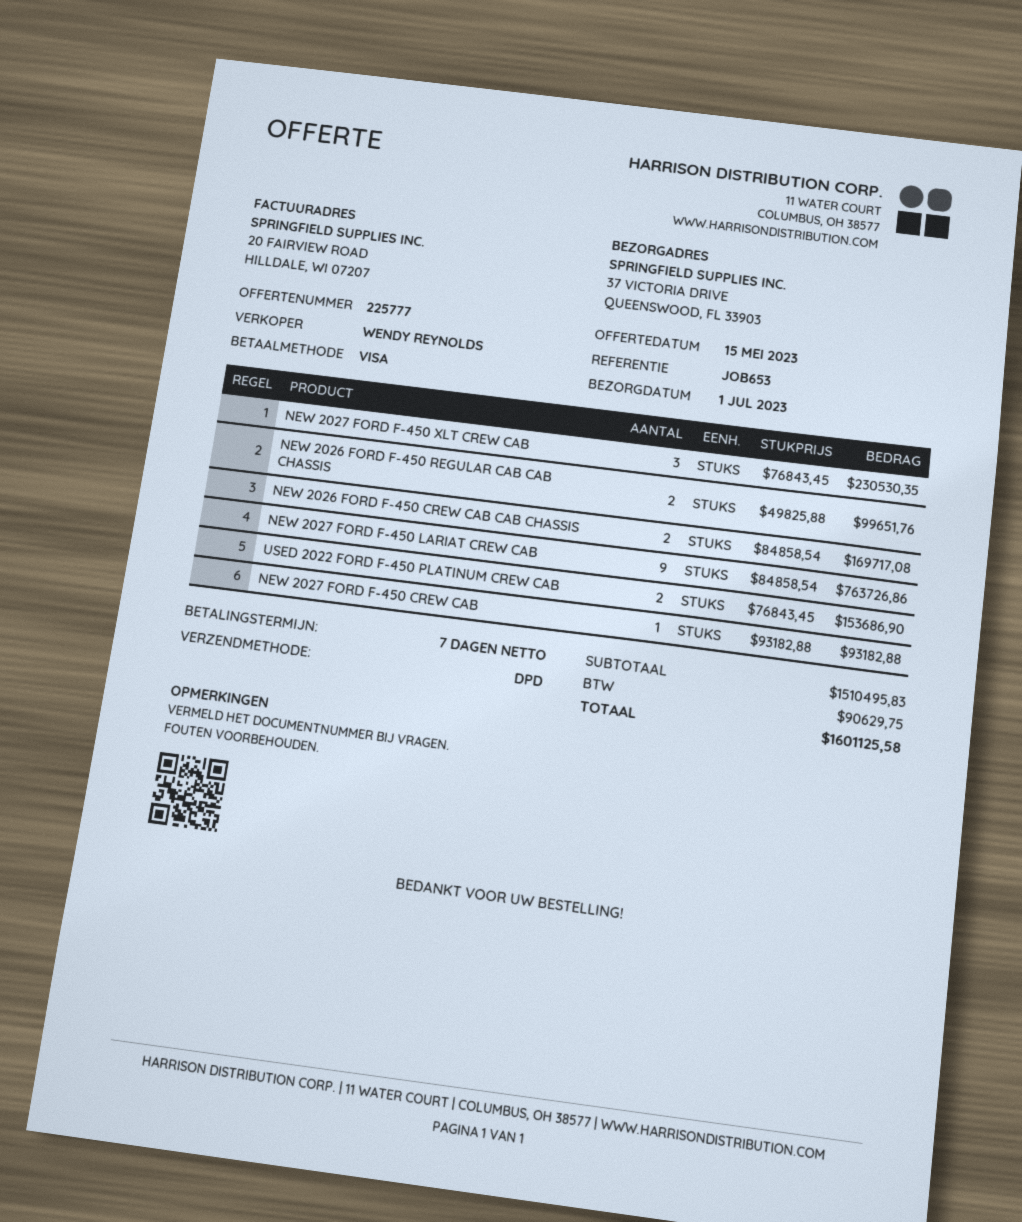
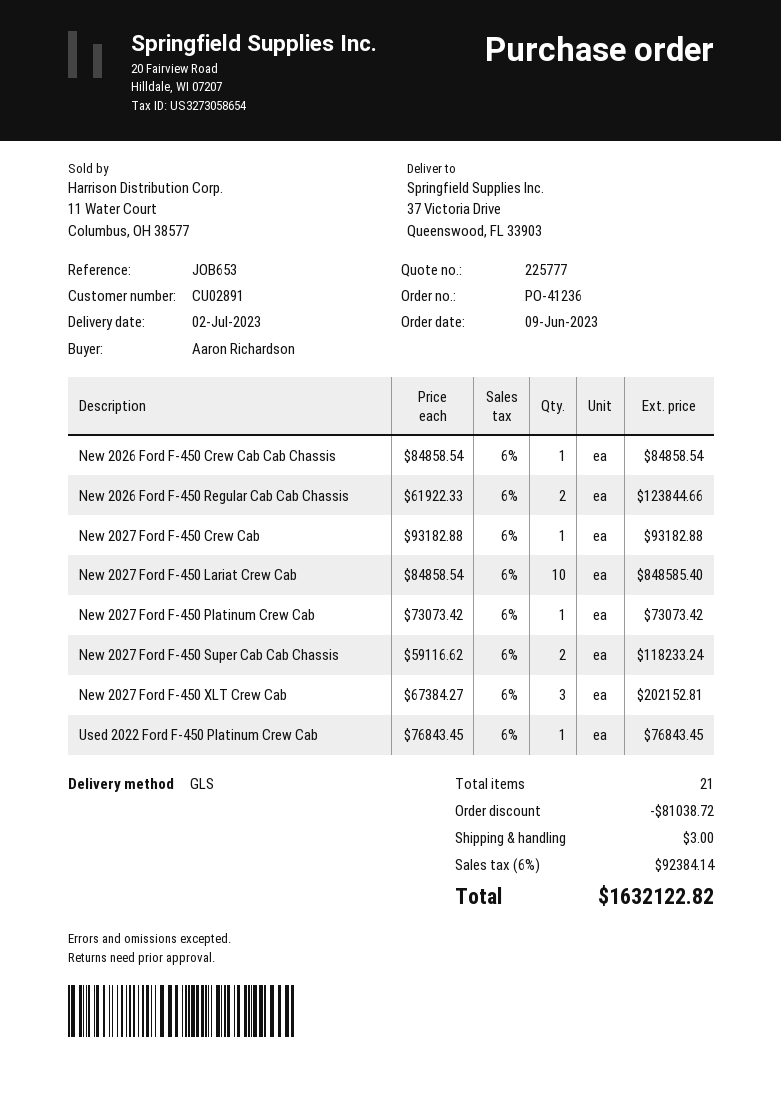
delivery date: 2023-07-01 -> 2023-07-02
shipping method: DPD -> GLS
NEW 2027 FORD F-450 XLT CREW CAB: 3 x 76843.45 = 230530.35 -> 3 x 67384.27 = 202152.81
NEW 2026 FORD F-450 REGULAR CAB CAB CHASSIS: 2 x 49825.88 = 99651.76 -> 2 x 61922.33 = 123844.66
NEW 2026 FORD F-450 CREW CAB CAB CHASSIS: 2 x 84858.54 = 169717.08 -> 1 x 84858.54 = 84858.54
NEW 2027 FORD F-450 LARIAT CREW CAB: 9 x 84858.54 = 763726.86 -> 10 x 84858.54 = 848585.40
USED 2022 FORD F-450 PLATINUM CREW CAB: 2 x 76843.45 = 153686.90 -> 1 x 76843.45 = 76843.45
New 2027 Ford F-450 Platinum Crew Cab: none -> 1 x 73073.42 = 73073.42
New 2027 Ford F-450 Super Cab Cab Chassis: none -> 2 x 59116.62 = 118233.24
discount: none -> 81038.72
shipping: none -> 3.00
tax: 90629.75 -> 92384.14
total: 1601125.58 -> 1632122.82

